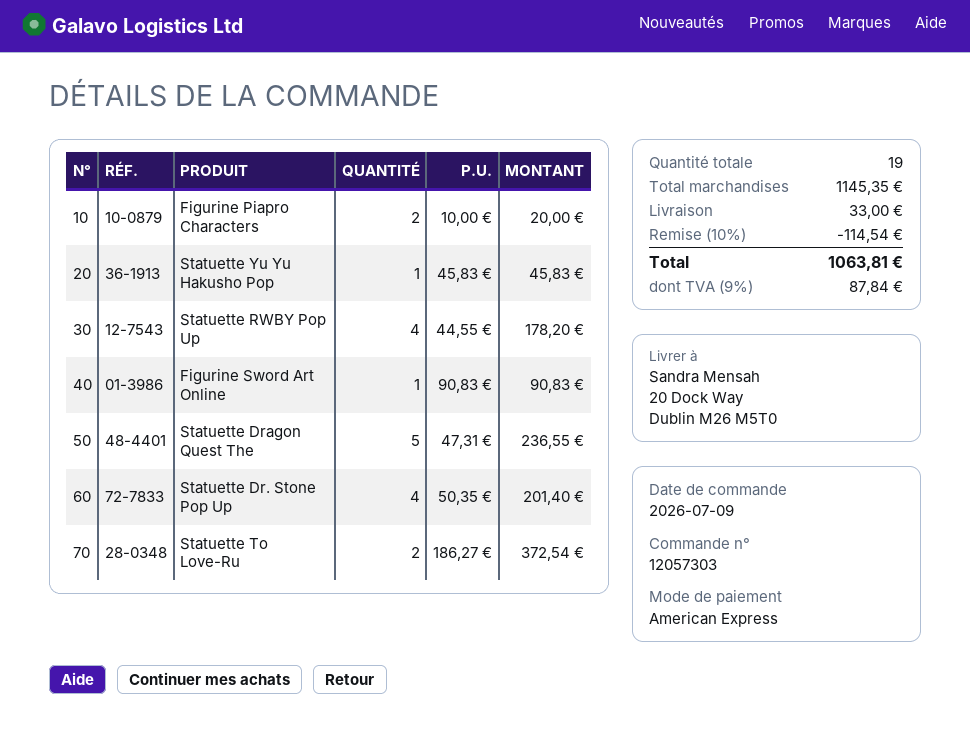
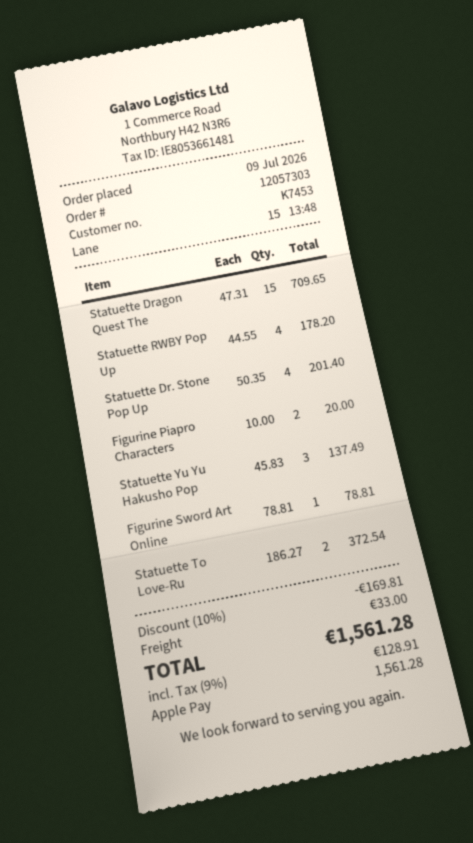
payment method: American Express -> Apple Pay
Statuette Yu Yu Hakusho Pop: 1 x 45.83 = 45.83 -> 3 x 45.83 = 137.49
Figurine Sword Art Online: 1 x 90.83 = 90.83 -> 1 x 78.81 = 78.81
Statuette Dragon Quest The: 5 x 47.31 = 236.55 -> 15 x 47.31 = 709.65
discount: 10% = 114.54 -> 10% = 169.81
tax: 9% = 87.84 -> 9% = 128.91
total: 1063.81 -> 1561.28

